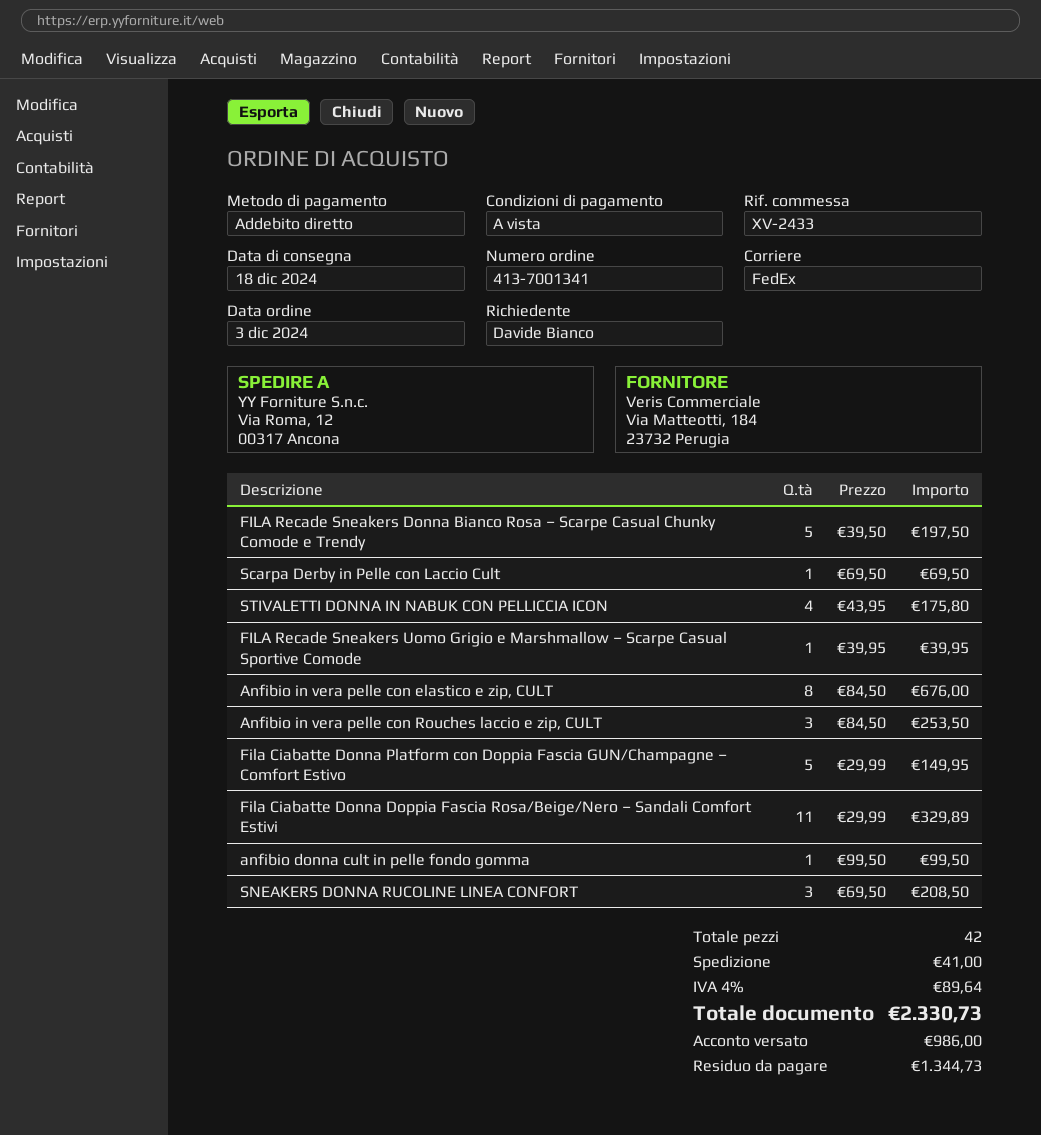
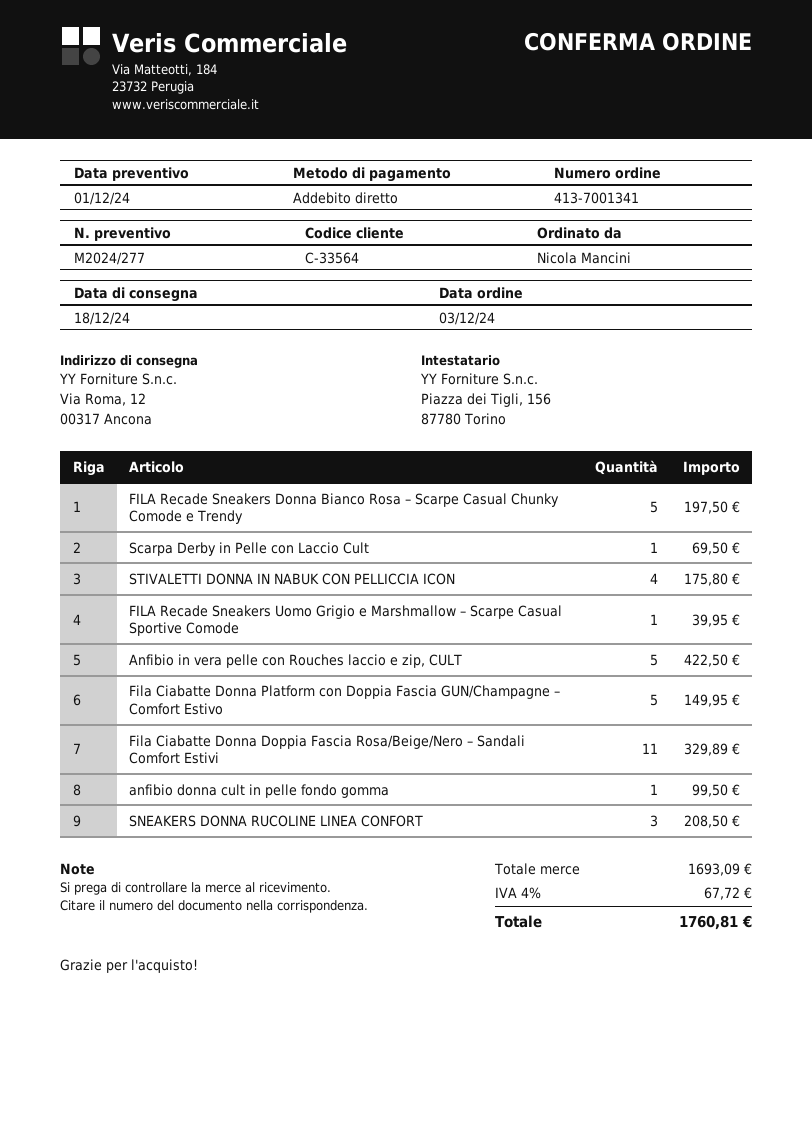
ordered by: Davide Bianco -> Nicola Mancini
Anfibio in vera pelle con elastico e zip, CULT: 8 for 676.00 -> none
Anfibio in vera pelle con Rouches laccio e zip, CULT: 3 for 253.50 -> 5 for 422.50
shipping: 41.00 -> none
tax: 4% = 89.64 -> 4% = 67.72
total: 2330.73 -> 1760.81

